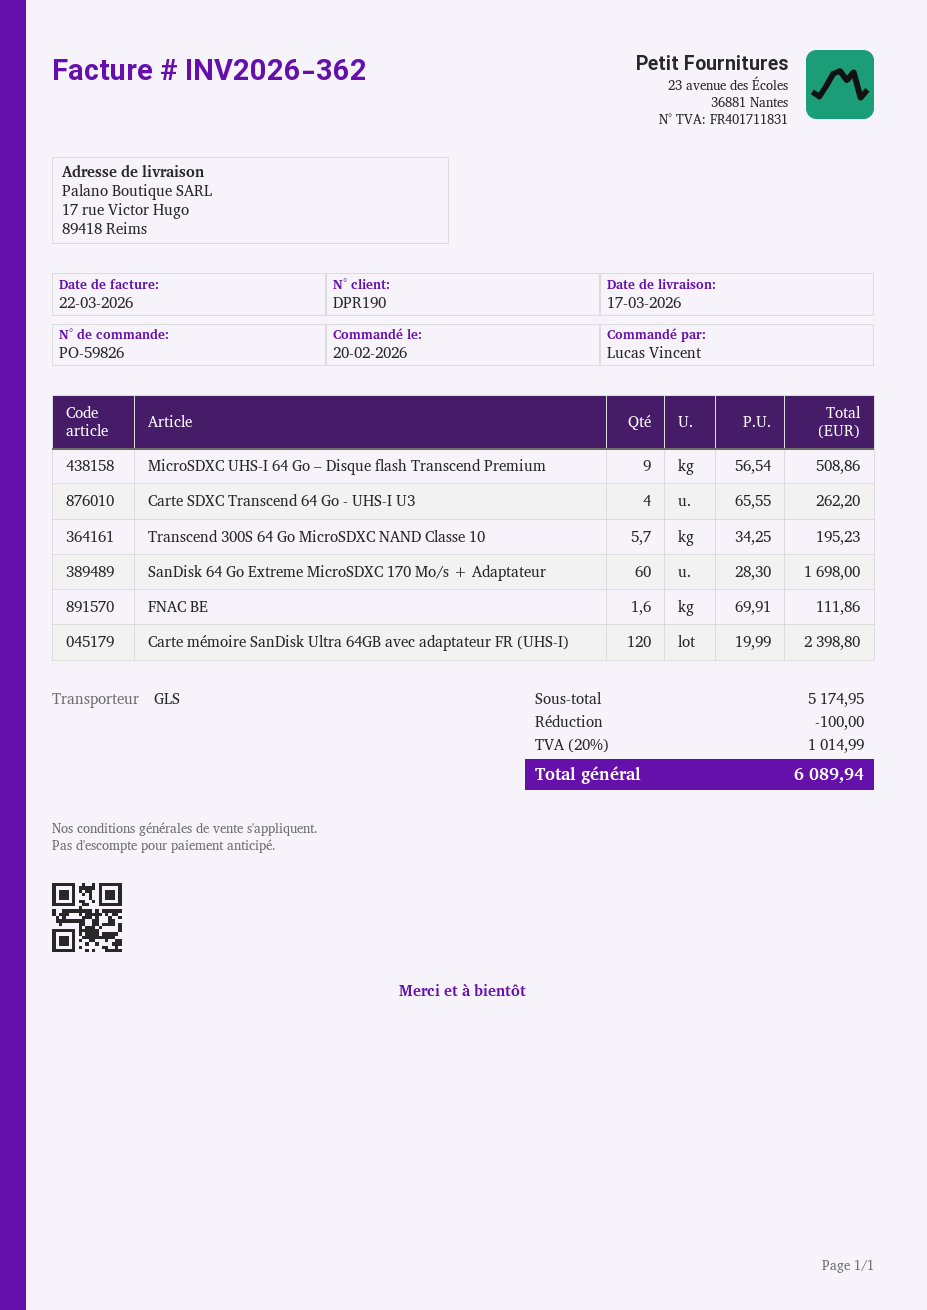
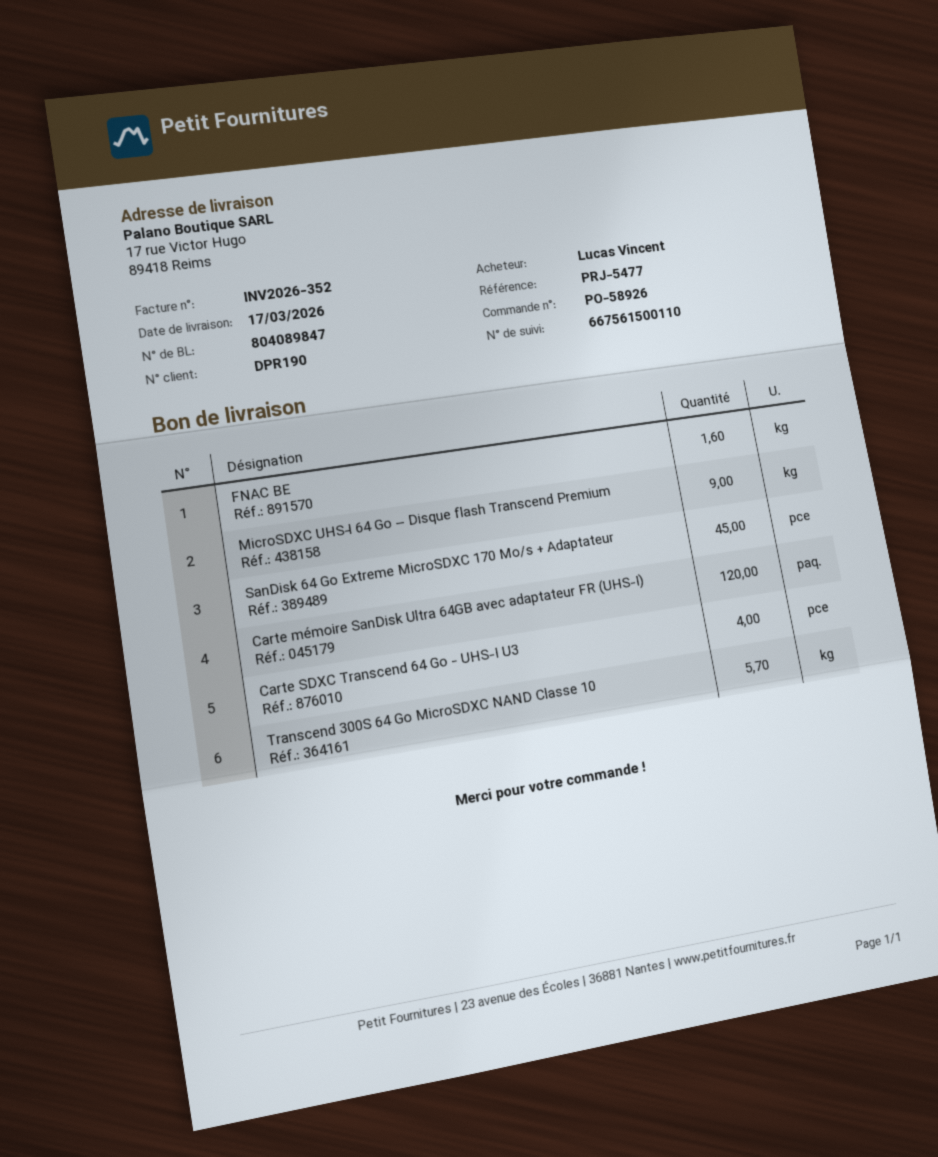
order number: PO-59826 -> PO-58926
invoice number: INV2026-362 -> INV2026-352
SanDisk 64 Go Extreme MicroSDXC 170 Mo/s + Adaptateur: 60 -> 45

